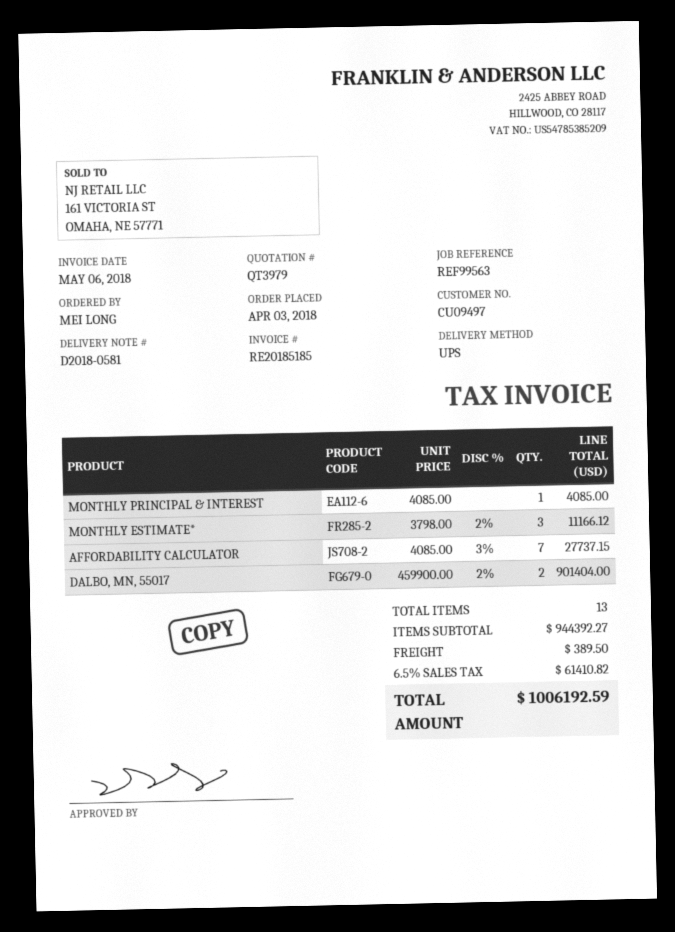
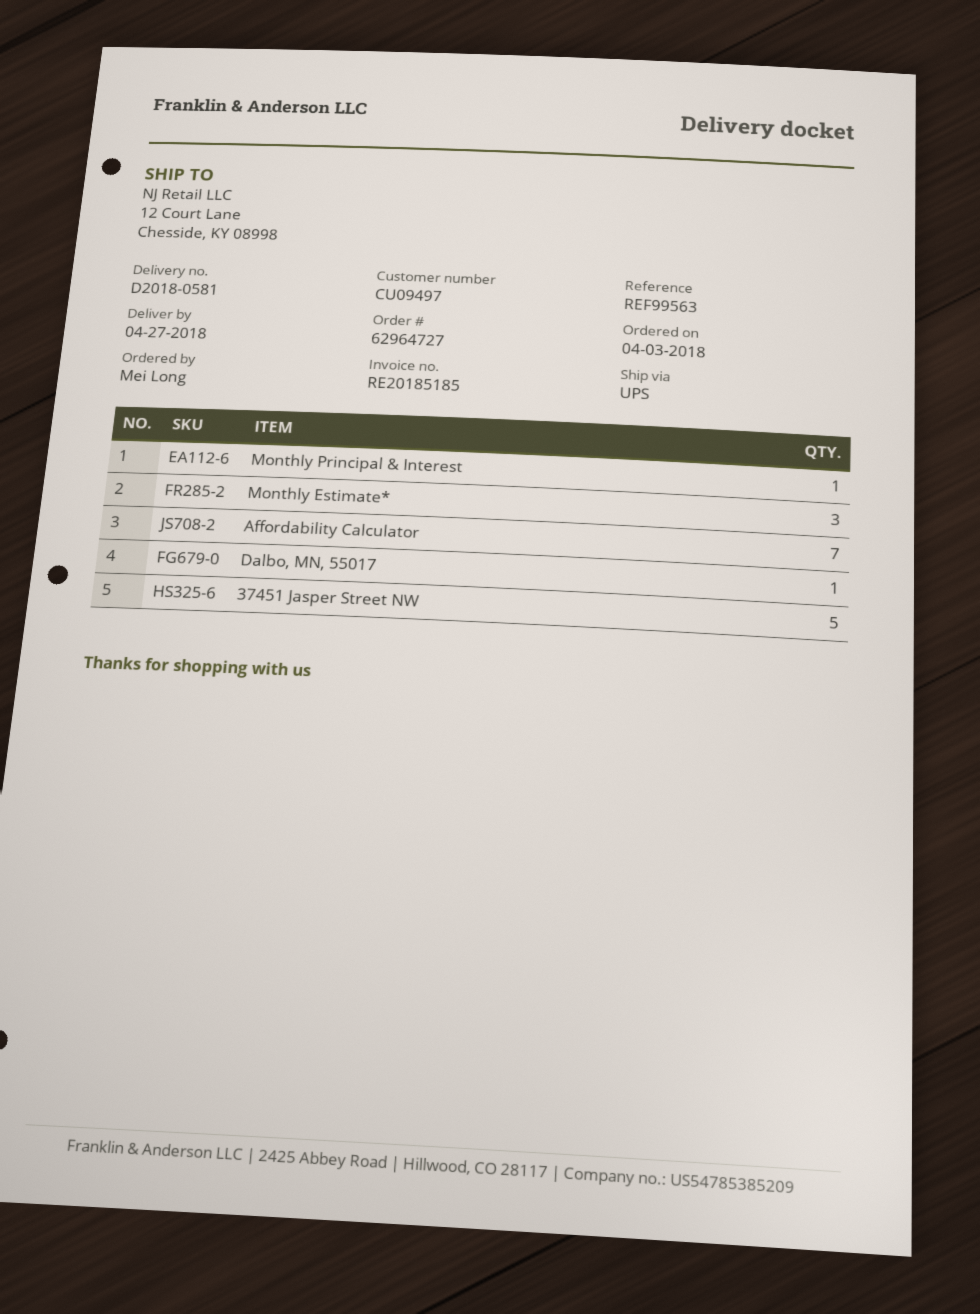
DALBO, MN, 55017: 2 -> 1
37451 Jasper Street NW: none -> 5

